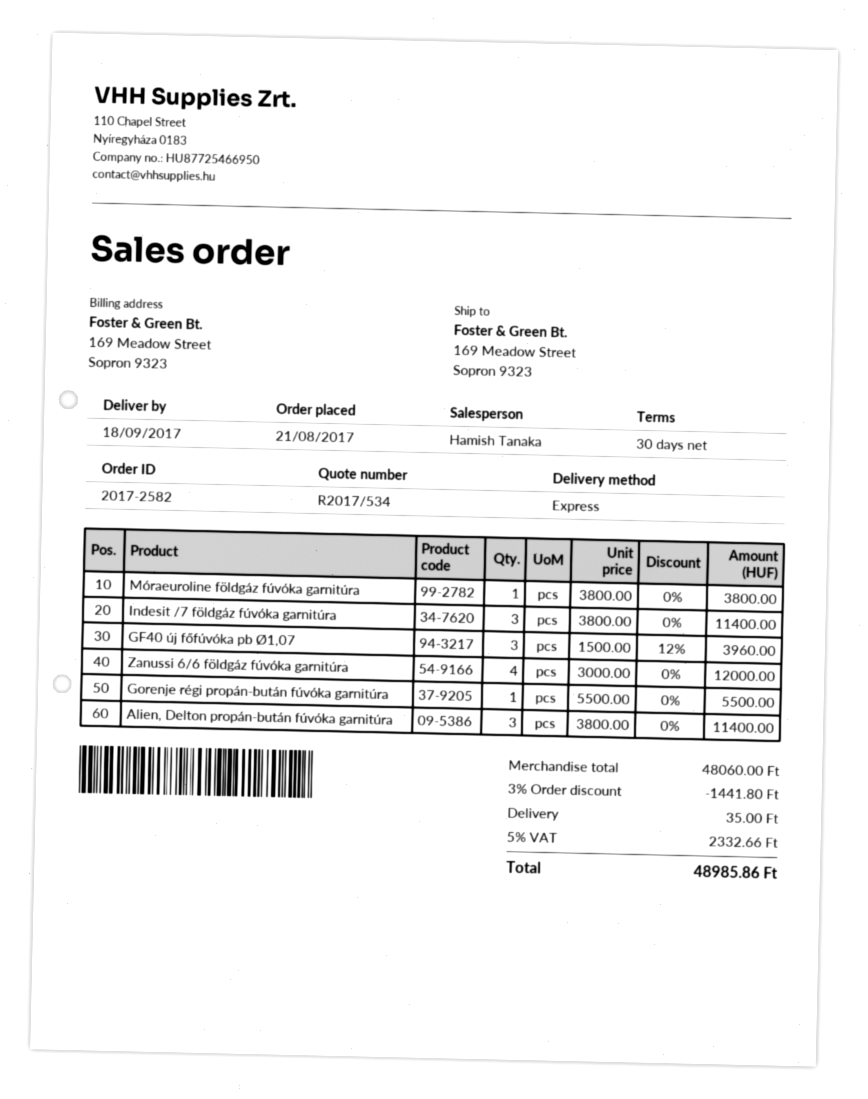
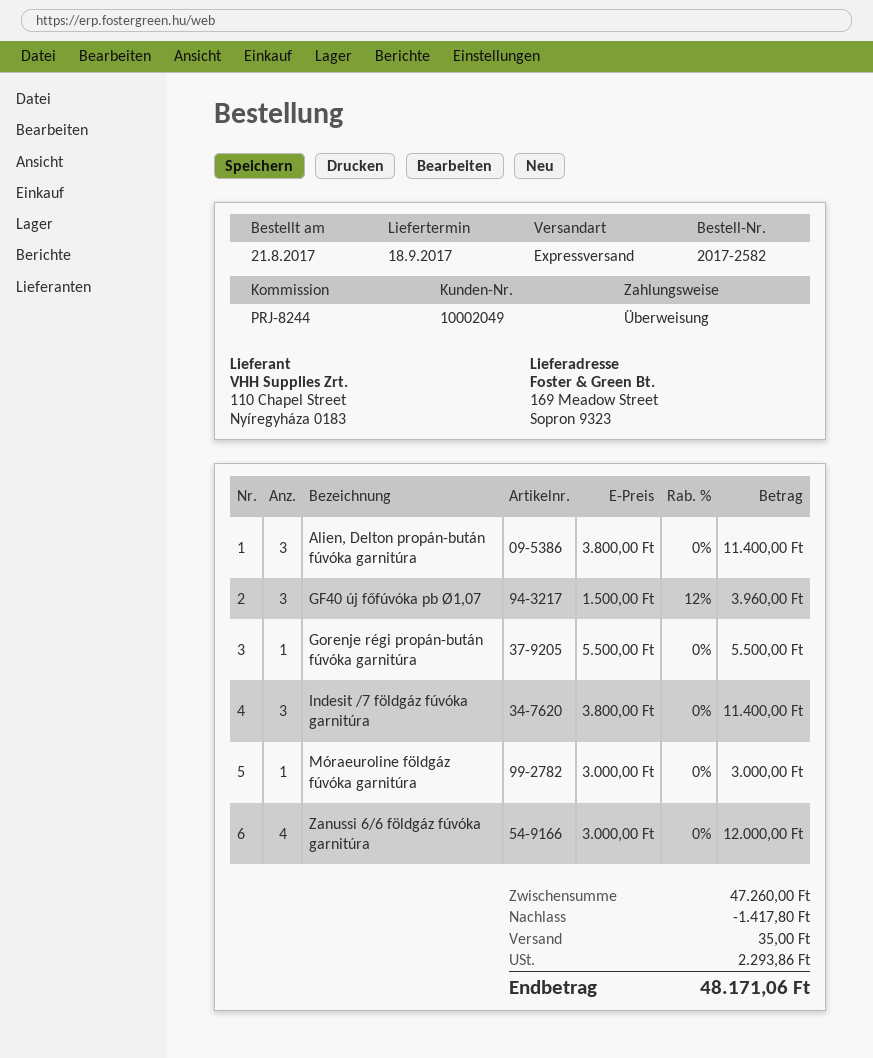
Móraeuroline földgáz fúvóka garnitúra: 1 x 3800.00 = 3800.00 -> 1 x 3000.00 = 3000.00
subtotal: 48060.00 -> 47260.00
discount: 1441.80 -> 1417.80
tax: 2332.66 -> 2293.86
total: 48985.86 -> 48171.06

